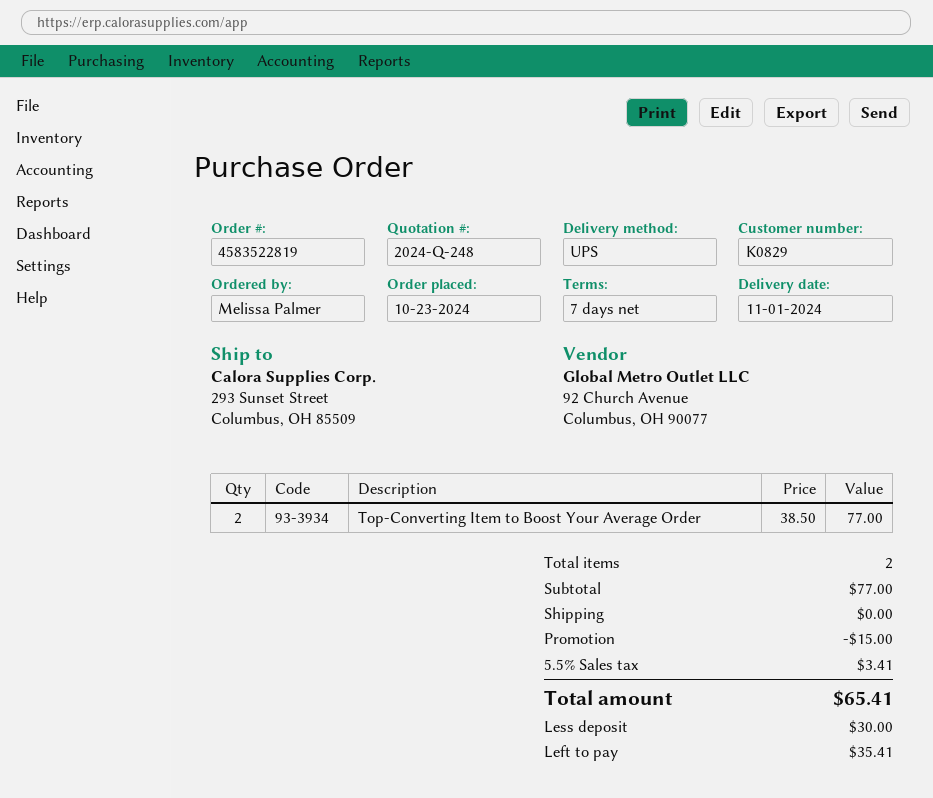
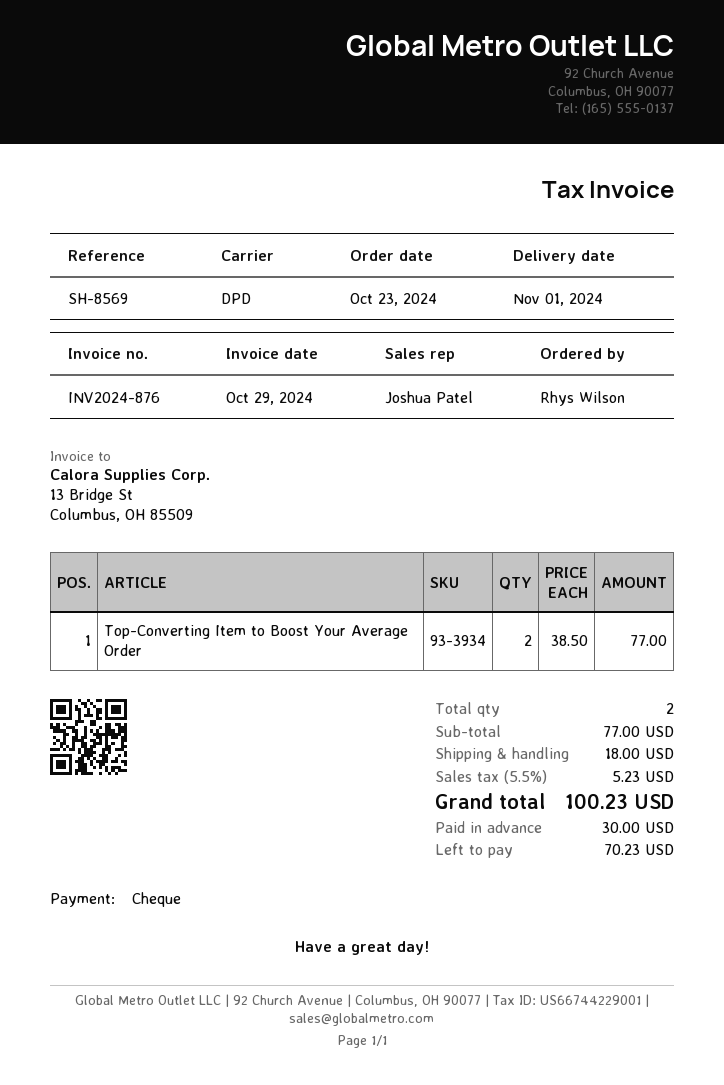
ordered by: Melissa Palmer -> Rhys Wilson
shipping method: UPS -> DPD
discount: 15.00 -> none
shipping: 0.00 -> 18.00
tax: 5.5% = 3.41 -> 5.5% = 5.23
total: 65.41 -> 100.23
balance: 35.41 -> 70.23

